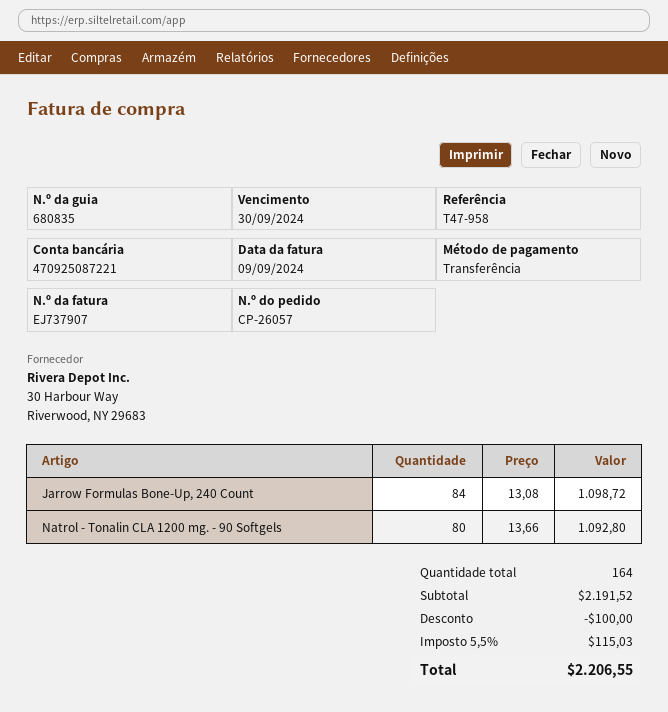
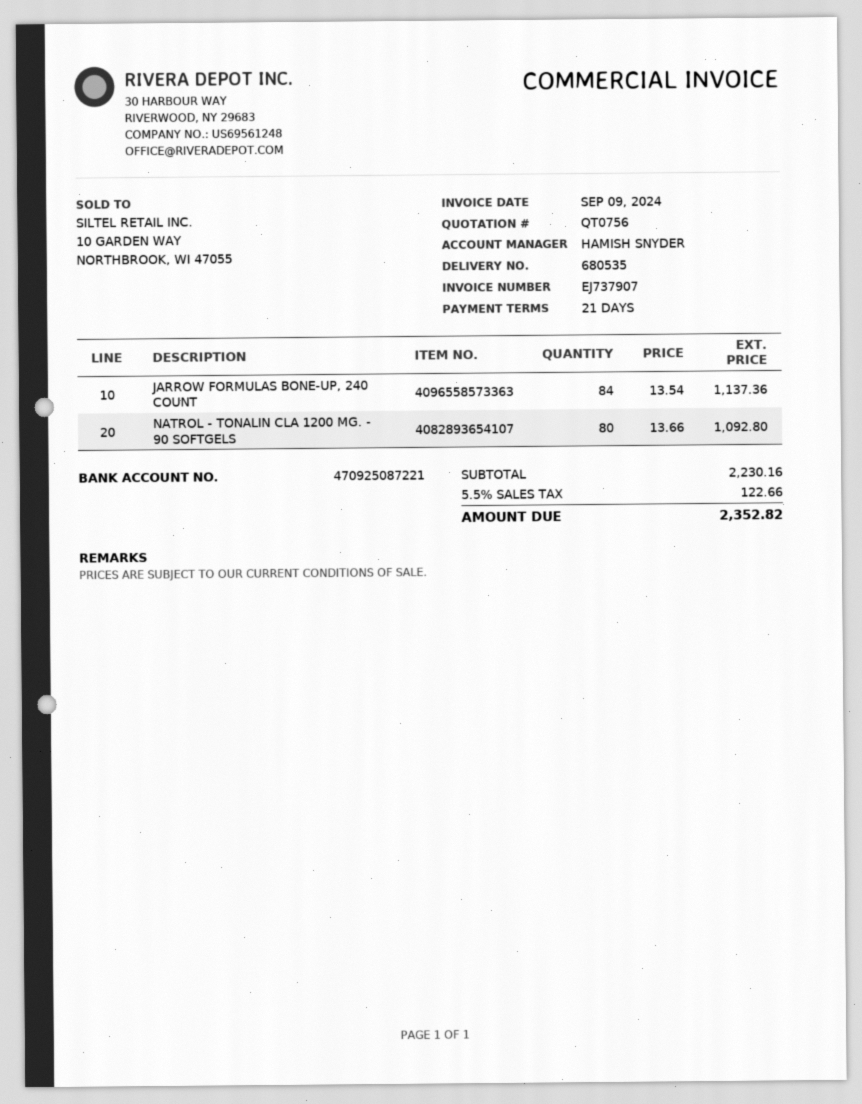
delivery note number: 680835 -> 680535
Jarrow Formulas Bone-Up, 240 Count: 84 x 13.08 = 1098.72 -> 84 x 13.54 = 1137.36
subtotal: 2191.52 -> 2230.16
discount: 100.00 -> none
tax: 5.5% = 115.03 -> 5.5% = 122.66
total: 2206.55 -> 2352.82

